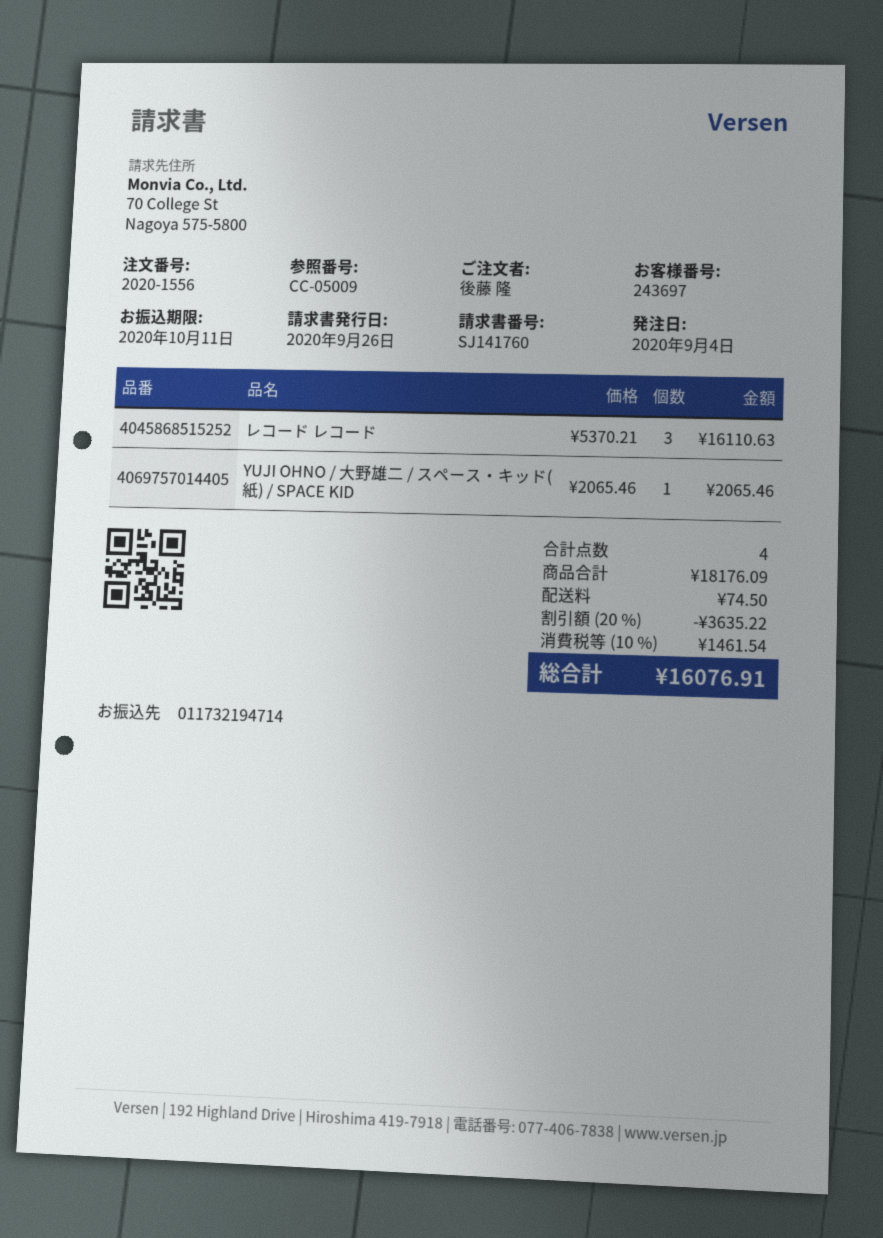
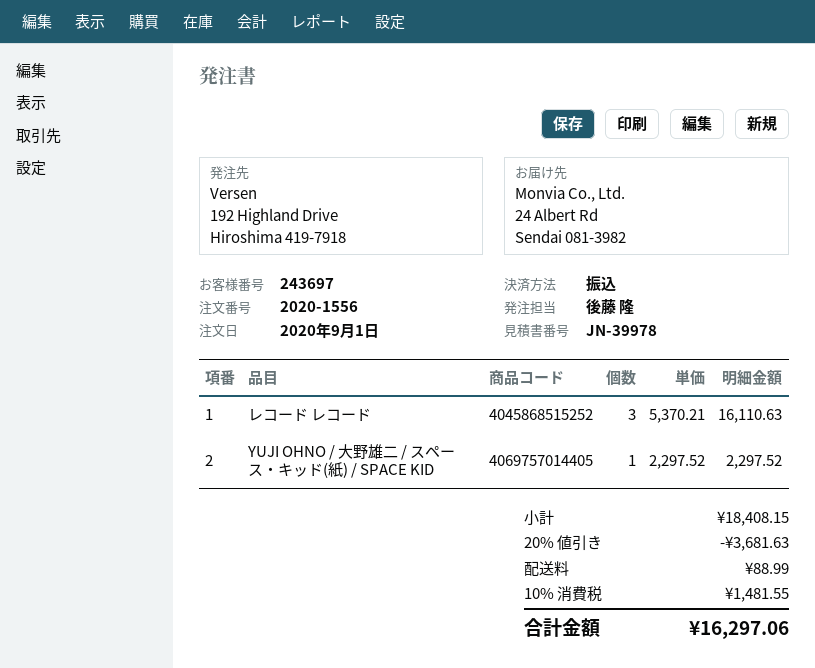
order date: 2020-09-04 -> 2020-09-01
YUJI OHNO / 大野雄二 / スペース・キッド(紙) / SPACE KID: 1 x 2065.46 = 2065.46 -> 1 x 2297.52 = 2297.52
subtotal: 18176.09 -> 18408.15
discount: 20% = 3635.22 -> 20% = 3681.63
shipping: 74.50 -> 88.99
tax: 10% = 1461.54 -> 10% = 1481.55
total: 16076.91 -> 16297.06

